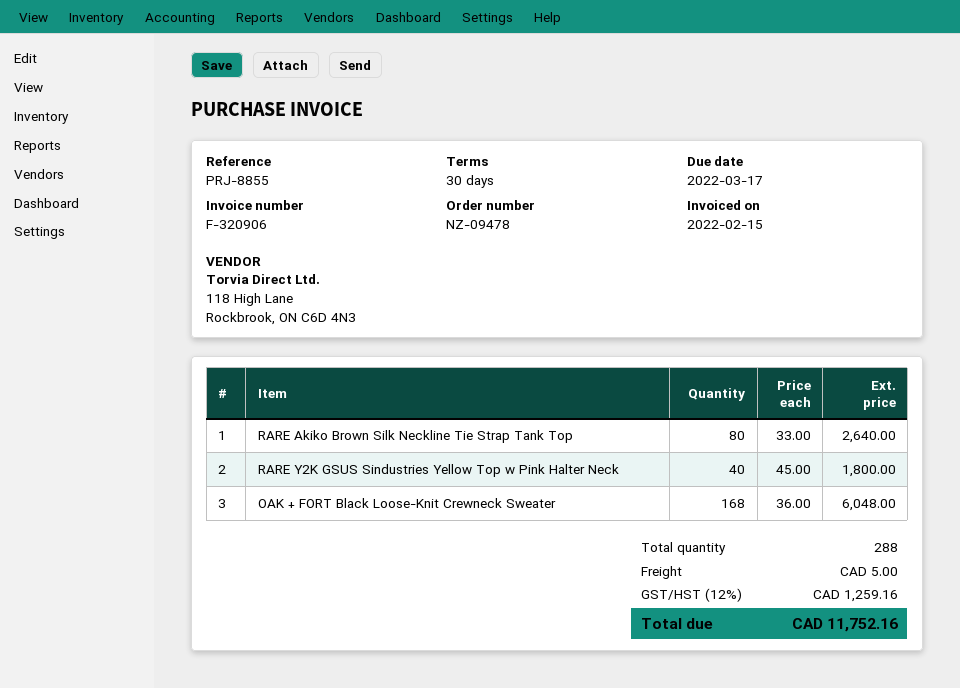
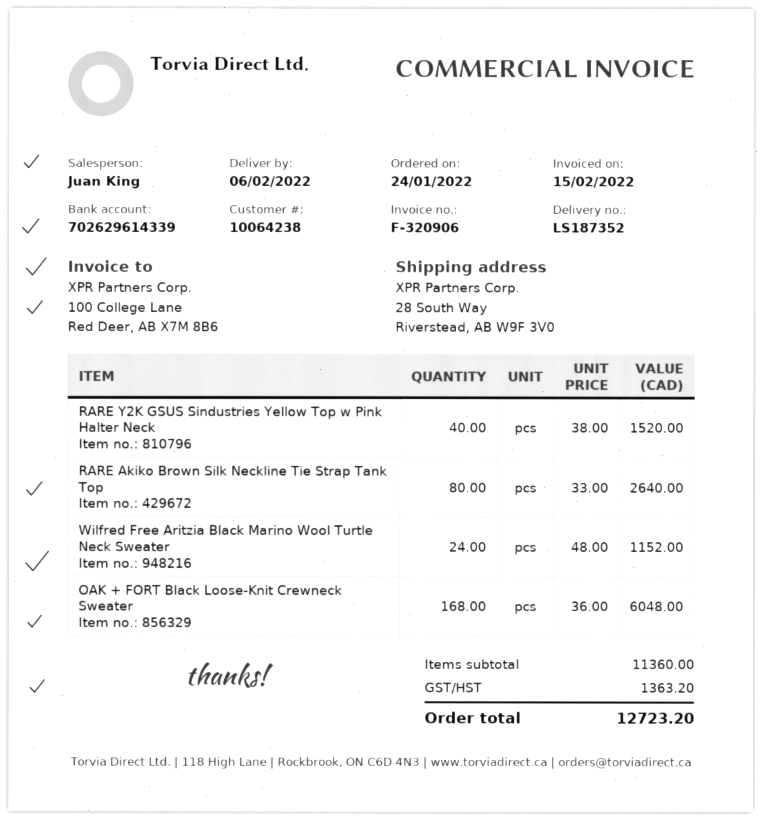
RARE Y2K GSUS Sindustries Yellow Top w Pink Halter Neck: 40 x 45.00 = 1800.00 -> 40 x 38.00 = 1520.00
Wilfred Free Aritzia Black Marino Wool Turtle Neck Sweater: none -> 24 x 48.00 = 1152.00
shipping: 5.00 -> none
tax: 1259.16 -> 1363.20
total: 11752.16 -> 12723.20

